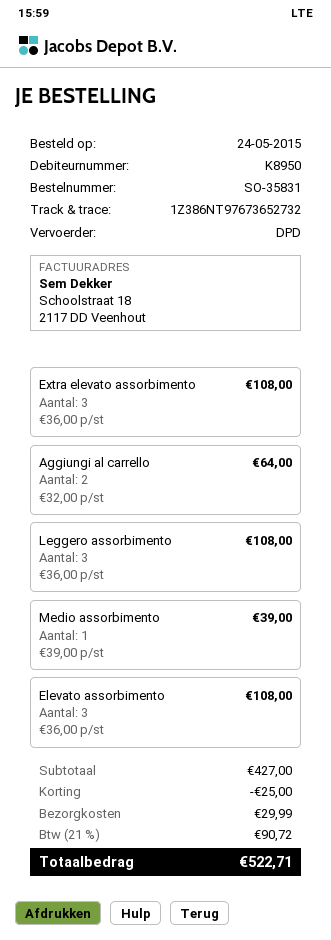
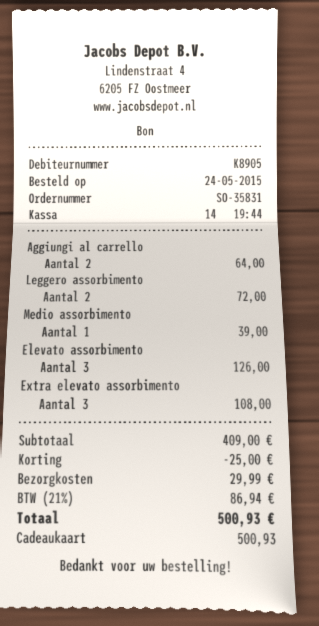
customer number: K8950 -> K8905
Leggero assorbimento: 3 for 108.00 -> 2 for 72.00
Elevato assorbimento: 3 for 108.00 -> 3 for 126.00
subtotal: 427.00 -> 409.00
tax: 21% = 90.72 -> 21% = 86.94
total: 522.71 -> 500.93

